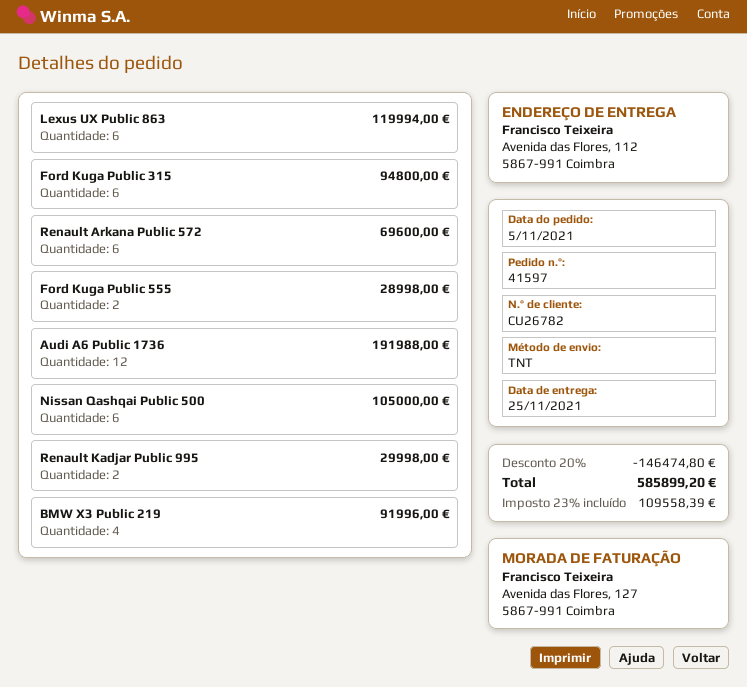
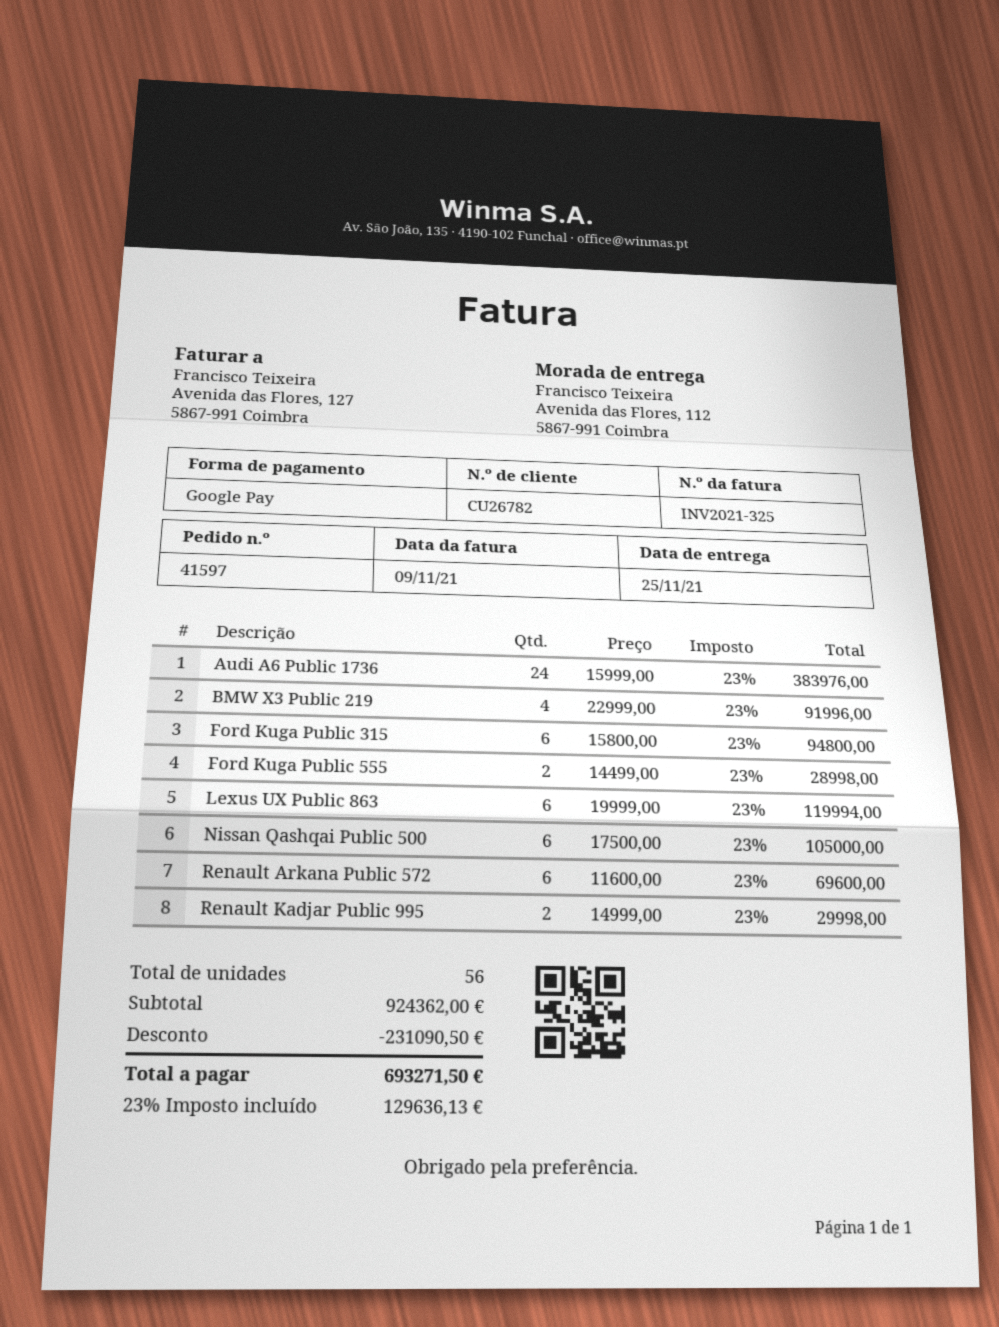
Audi A6 Public 1736: 12 for 191988.00 -> 24 for 383976.00
discount: 146474.80 -> 231090.50
tax: 23% = 109558.39 -> 23% = 129636.13
total: 585899.20 -> 693271.50

